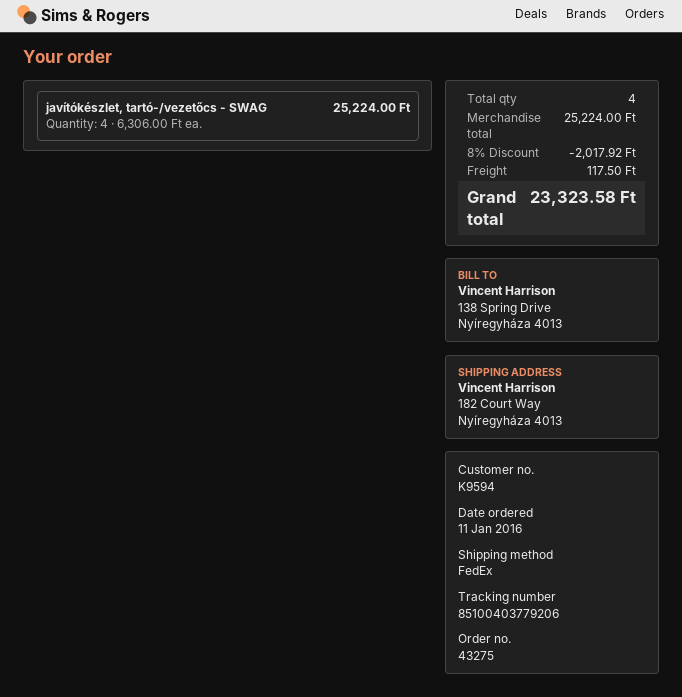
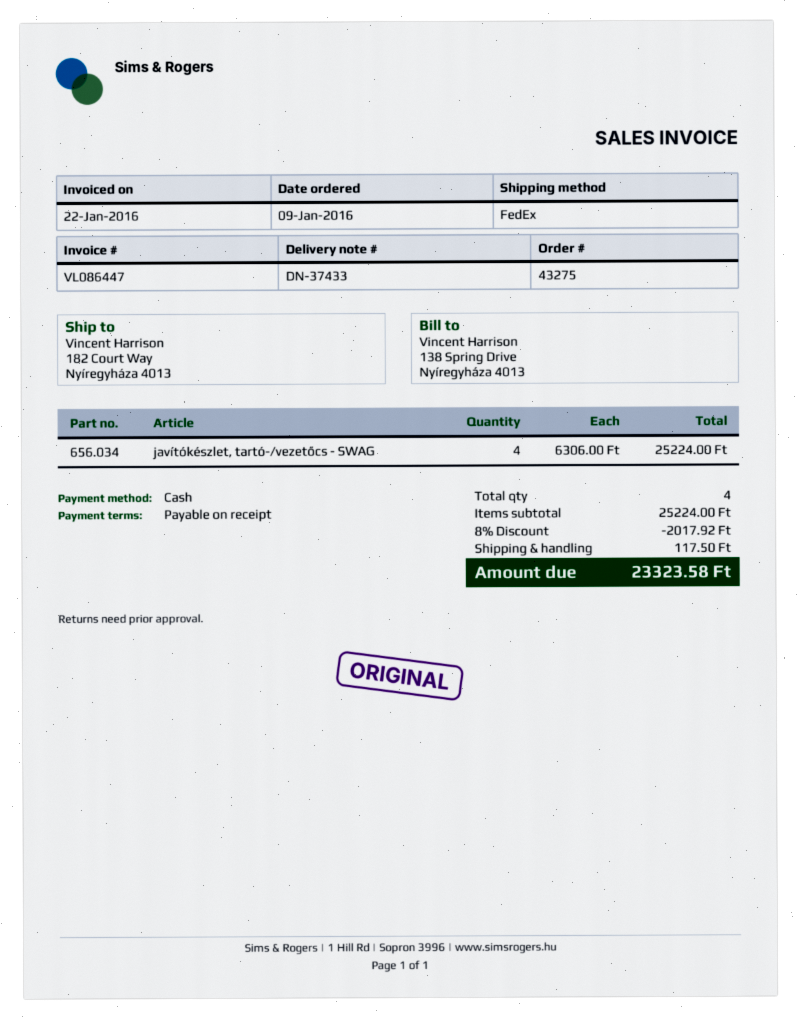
order date: 2016-01-11 -> 2016-01-09

